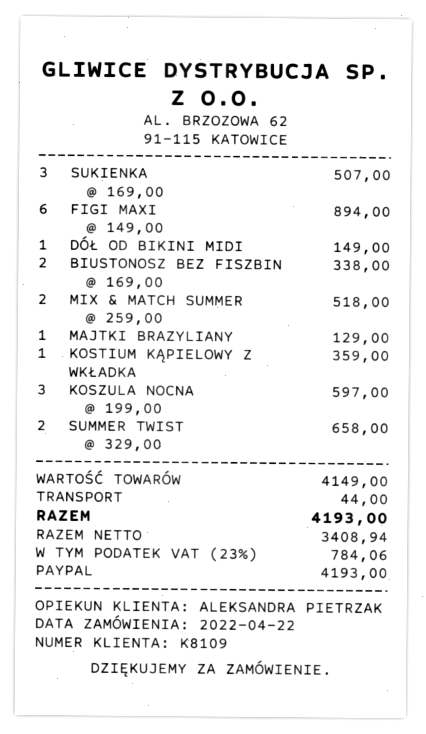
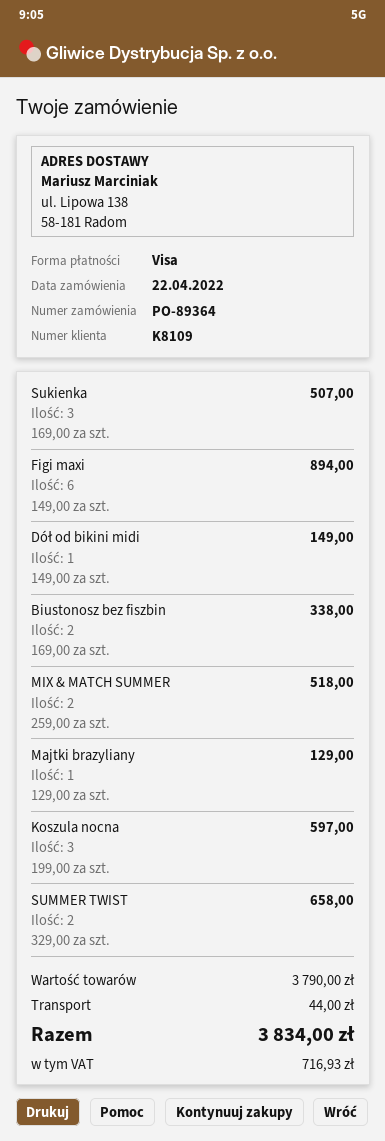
payment method: PayPal -> Visa
KOSTIUM KĄPIELOWY Z WKŁADKA: 1 x 359.00 = 359.00 -> none
subtotal: 4149.00 -> 3790.00
tax: 784.06 -> 716.93
total: 4193.00 -> 3834.00

